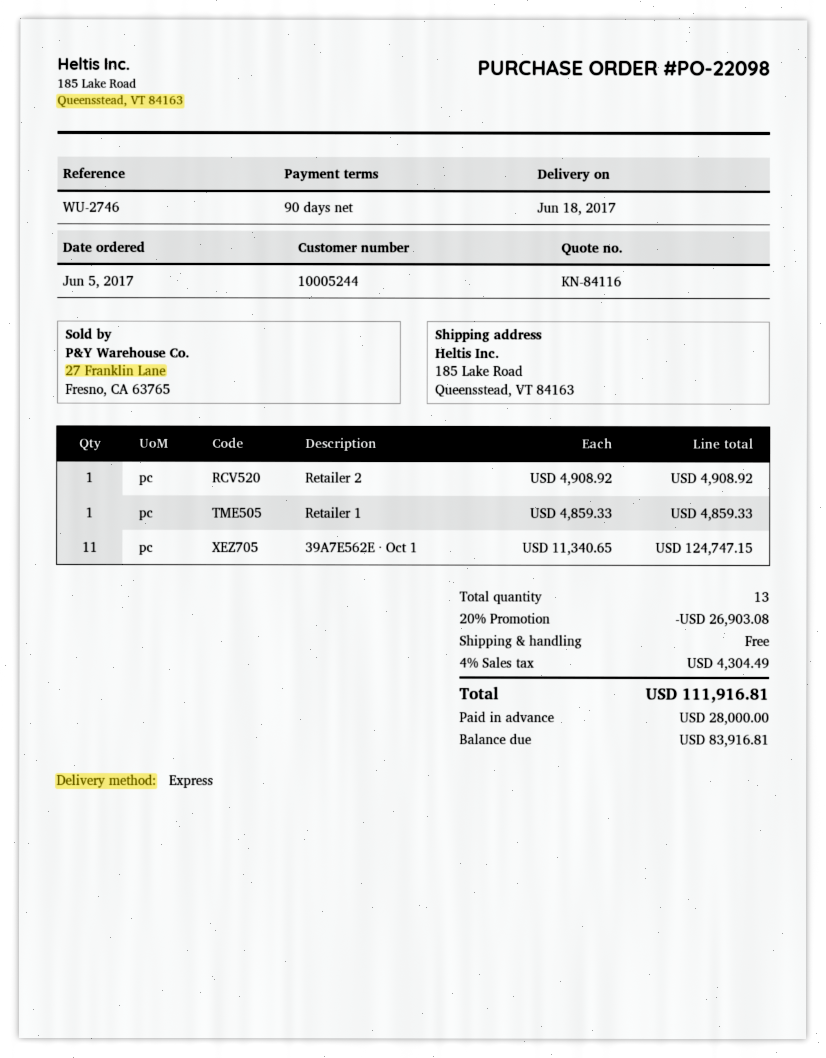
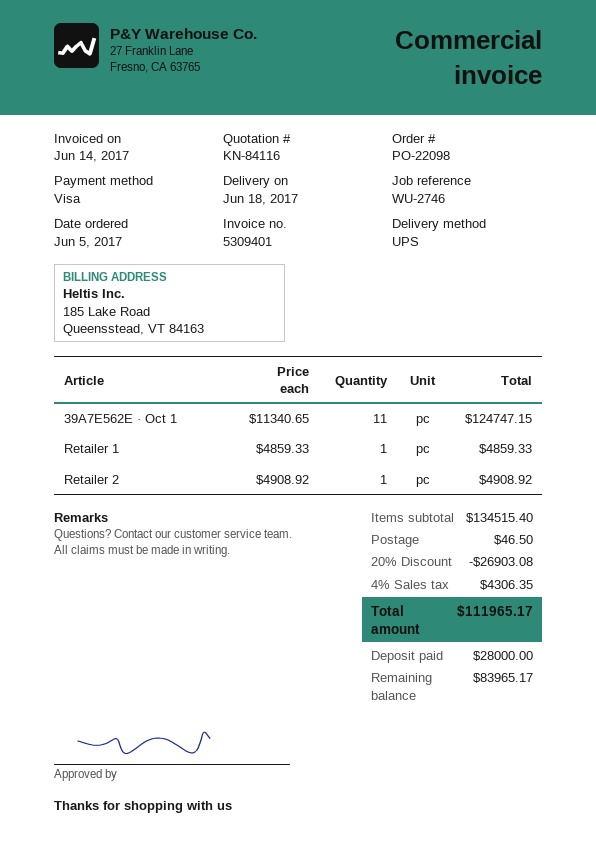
shipping method: express -> UPS
shipping: 0.00 -> 46.50
tax: 4% = 4304.49 -> 4% = 4306.35
total: 111916.81 -> 111965.17
balance: 83916.81 -> 83965.17

